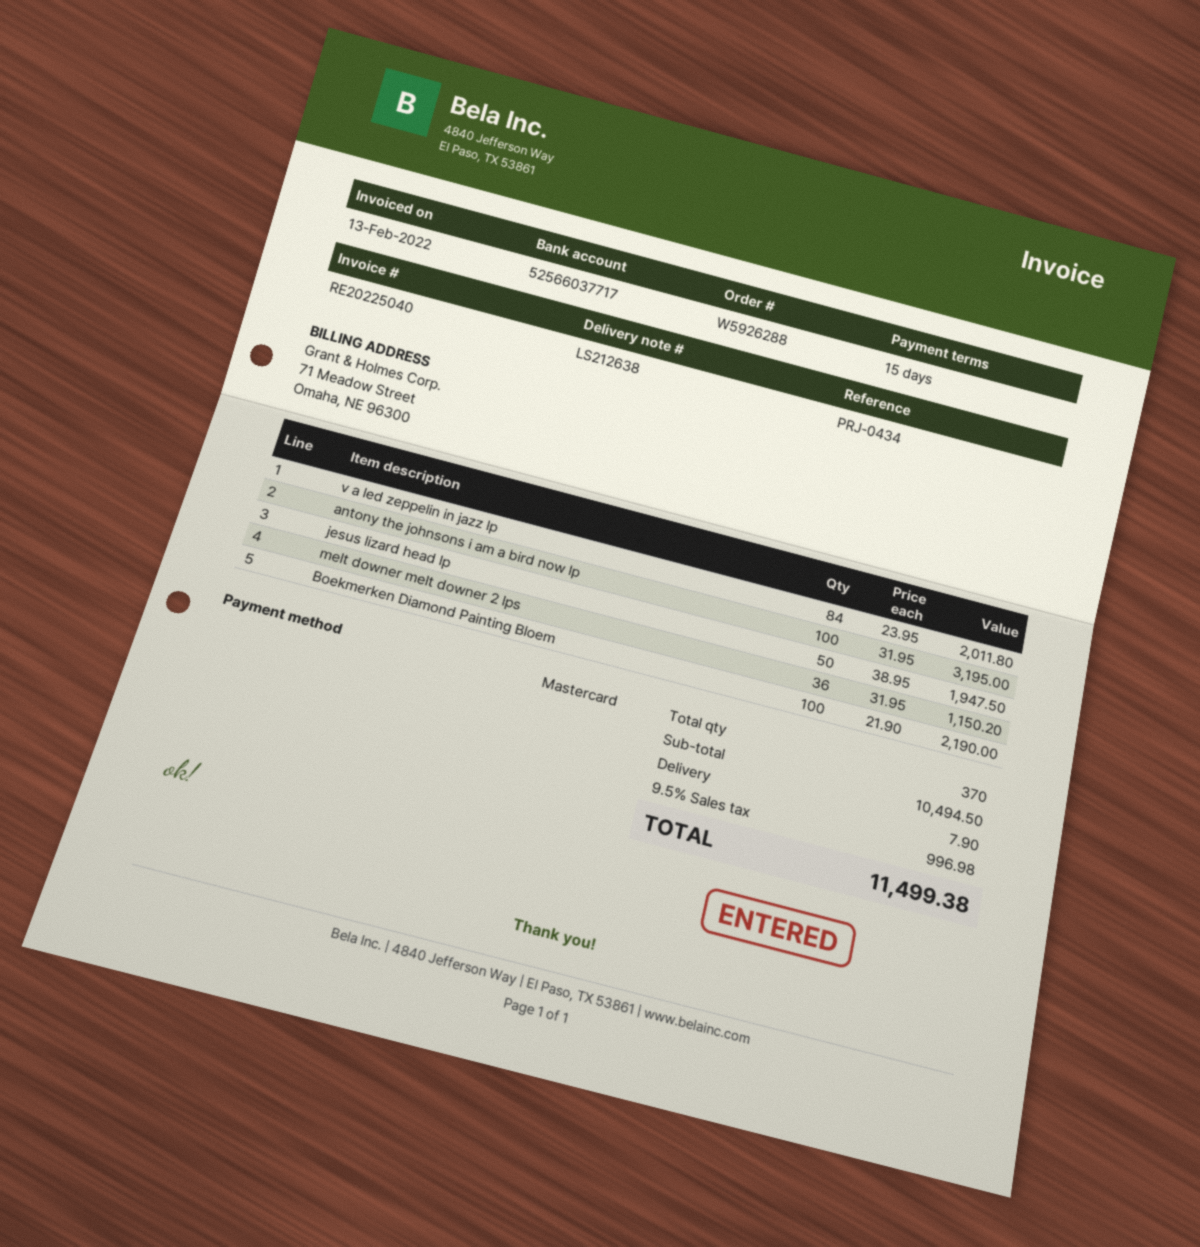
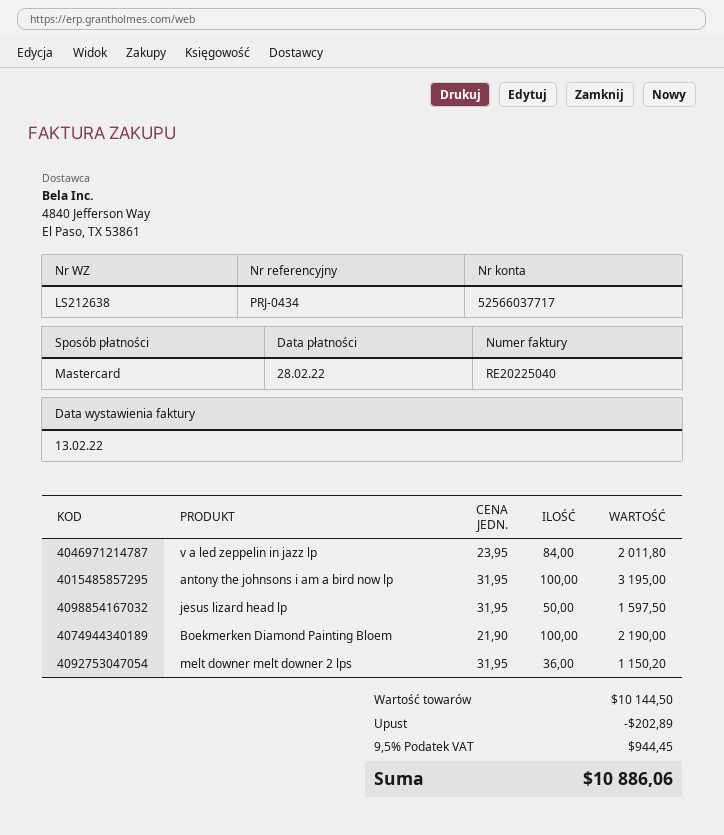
jesus lizard head lp: 50 x 38.95 = 1947.50 -> 50 x 31.95 = 1597.50
subtotal: 10494.50 -> 10144.50
discount: none -> 202.89
shipping: 7.90 -> none
tax: 9.5% = 996.98 -> 9.5% = 944.45
total: 11499.38 -> 10886.06

